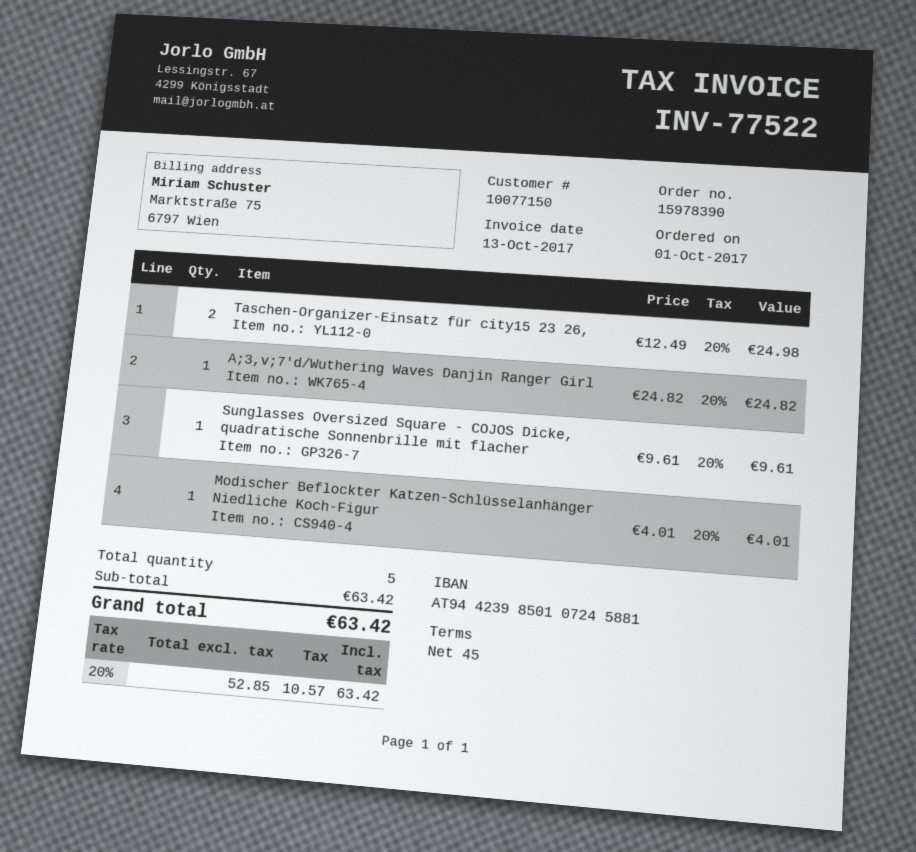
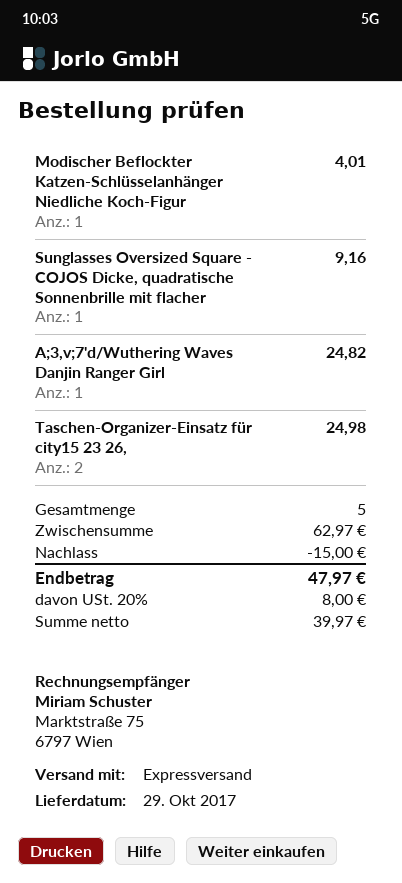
Sunglasses Oversized Square - COJOS Dicke, quadratische Sonnenbrille mit flacher: 1 for 9.61 -> 1 for 9.16
subtotal: 63.42 -> 62.97
discount: none -> 15.00
net: 52.85 -> 39.97
tax: 20% = 10.57 -> 20% = 8.00
total: 63.42 -> 47.97

